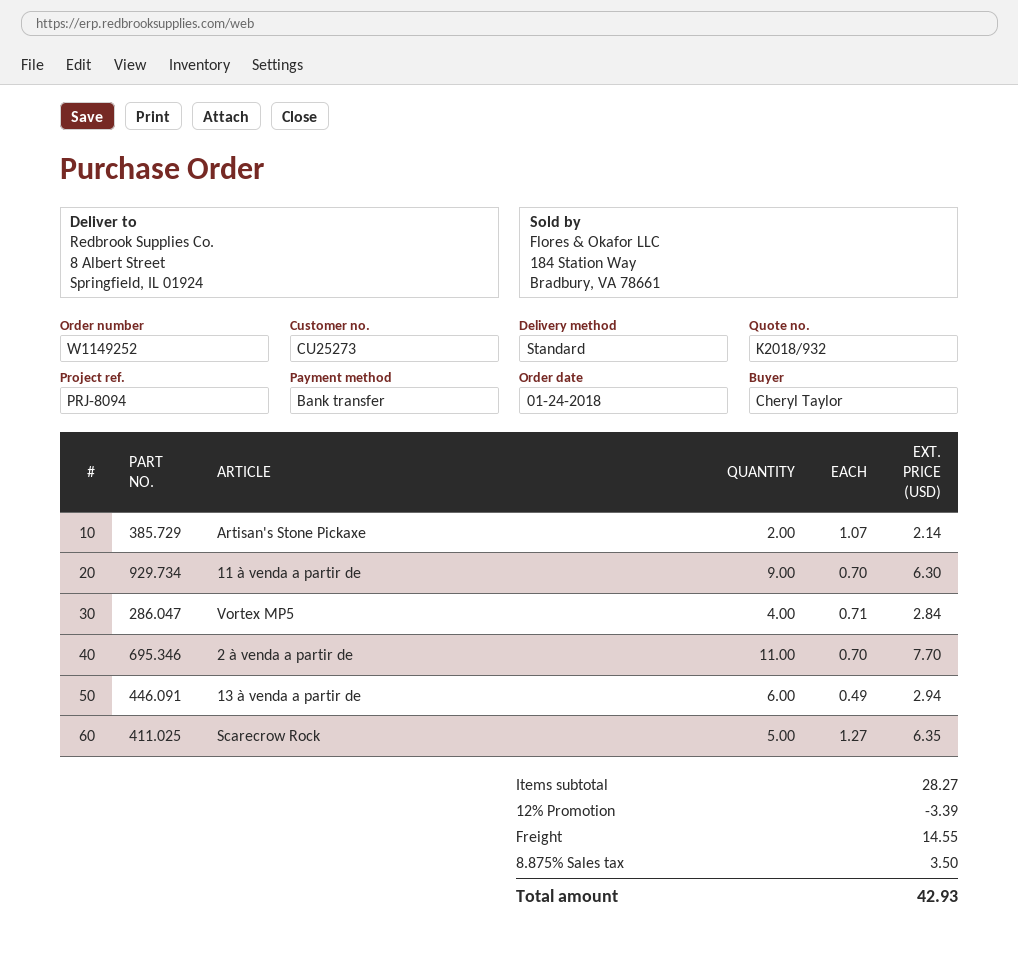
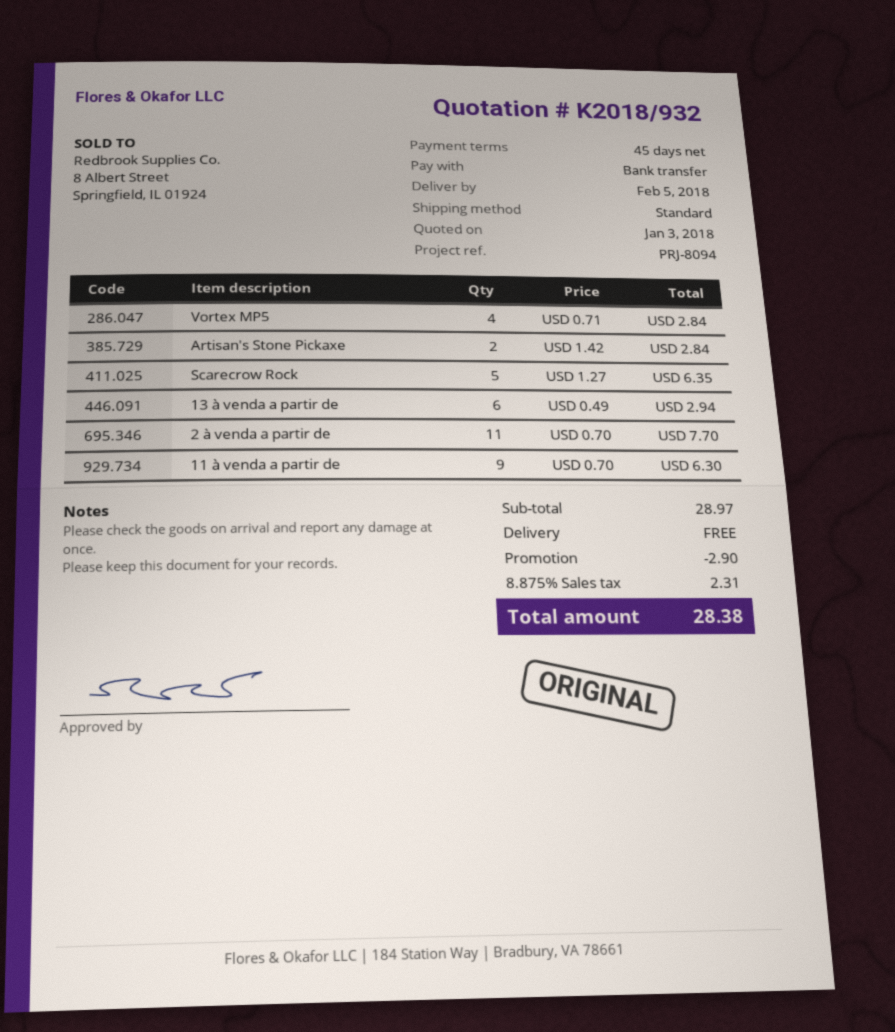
Artisan's Stone Pickaxe: 2 x 1.07 = 2.14 -> 2 x 1.42 = 2.84
subtotal: 28.27 -> 28.97
discount: 3.39 -> 2.90
shipping: 14.55 -> 0.00
tax: 8.875% = 3.50 -> 8.875% = 2.31
total: 42.93 -> 28.38

